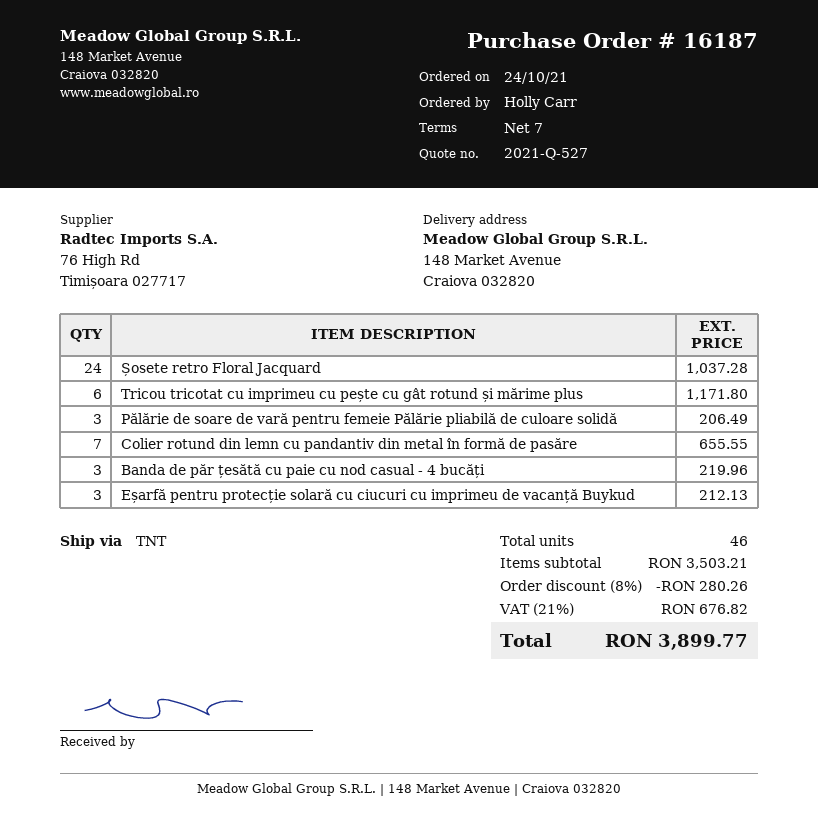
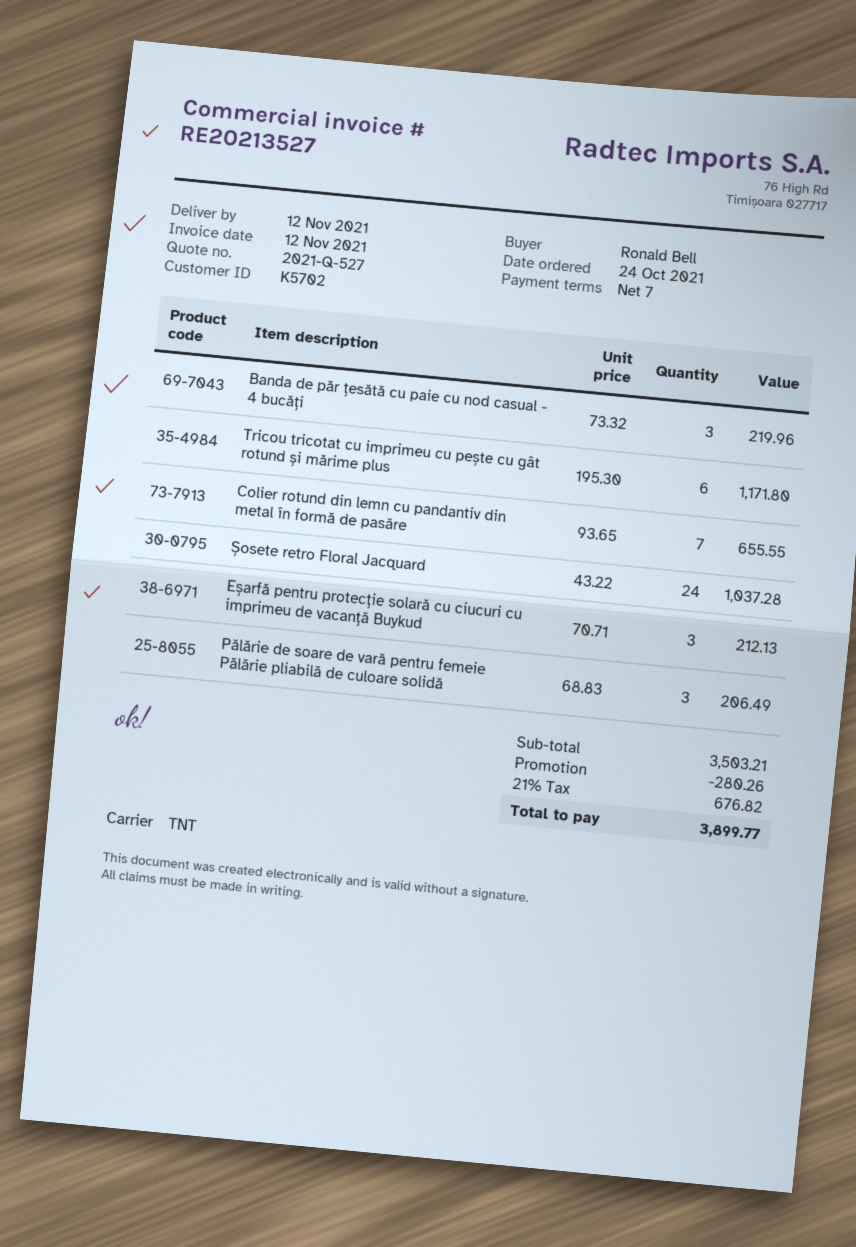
ordered by: Holly Carr -> Ronald Bell

